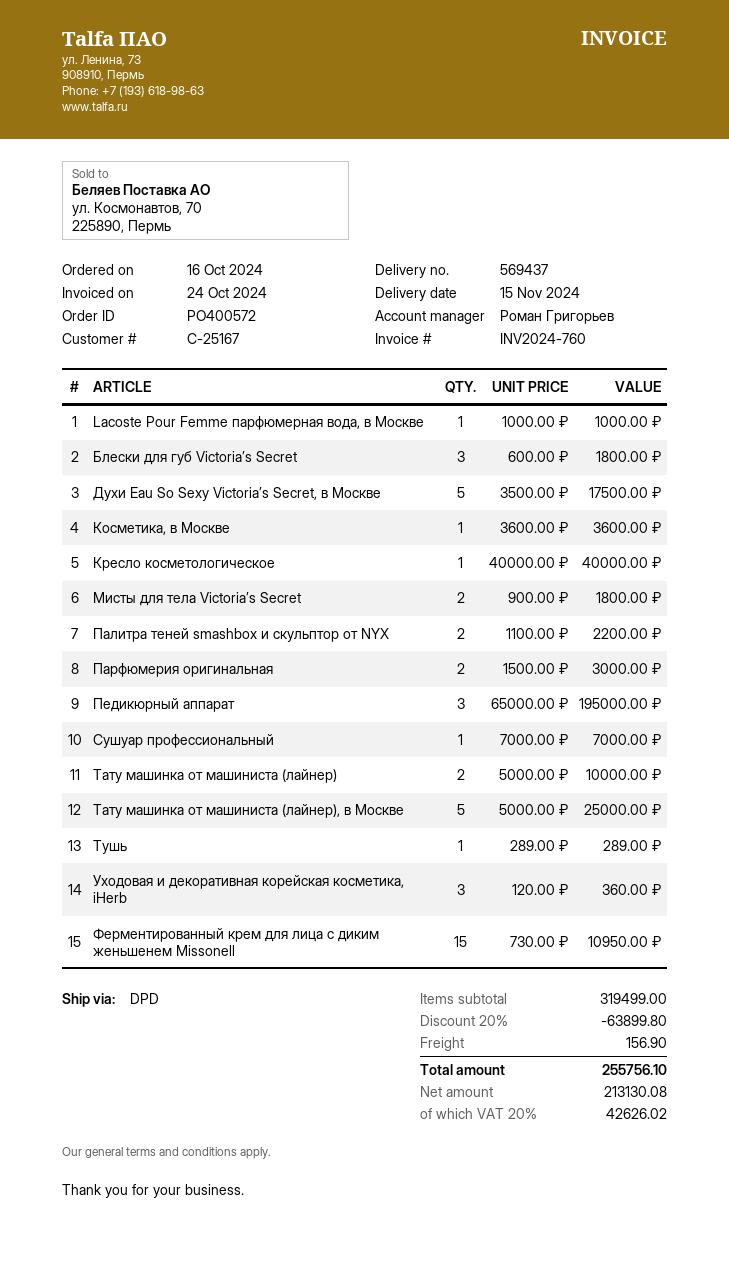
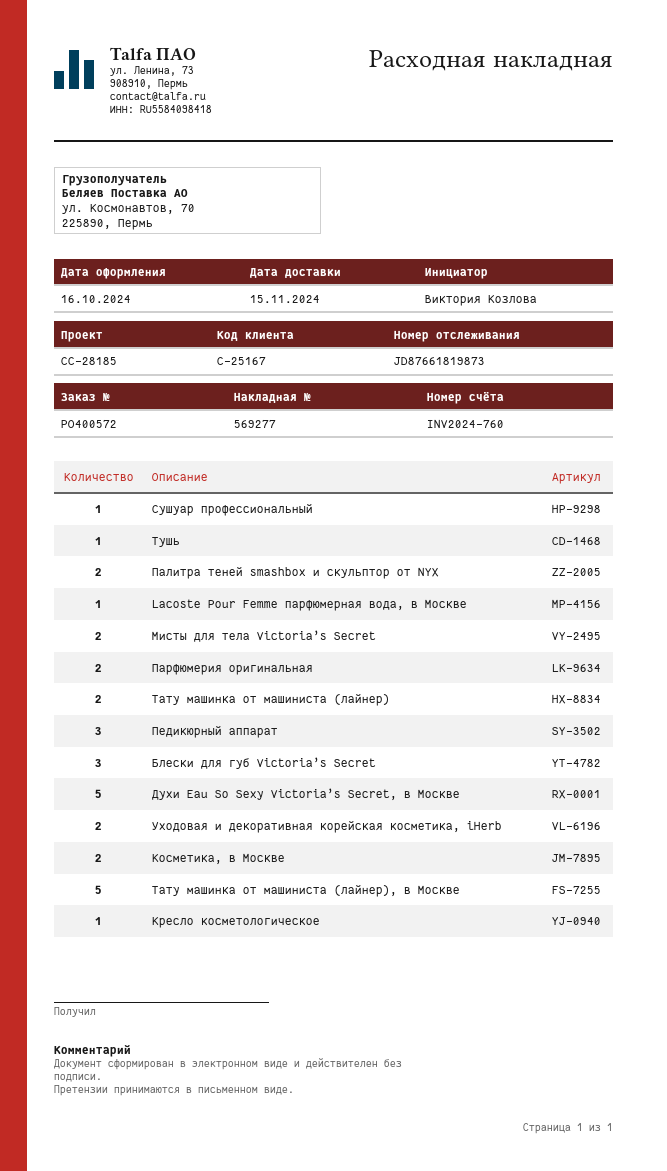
delivery note number: 569437 -> 569277
Косметика, в Москве: 1 -> 2
Уходовая и декоративная корейская косметика, iHerb: 3 -> 2
Ферментированный крем для лица с диким женьшенем Missonell: 15 -> none

